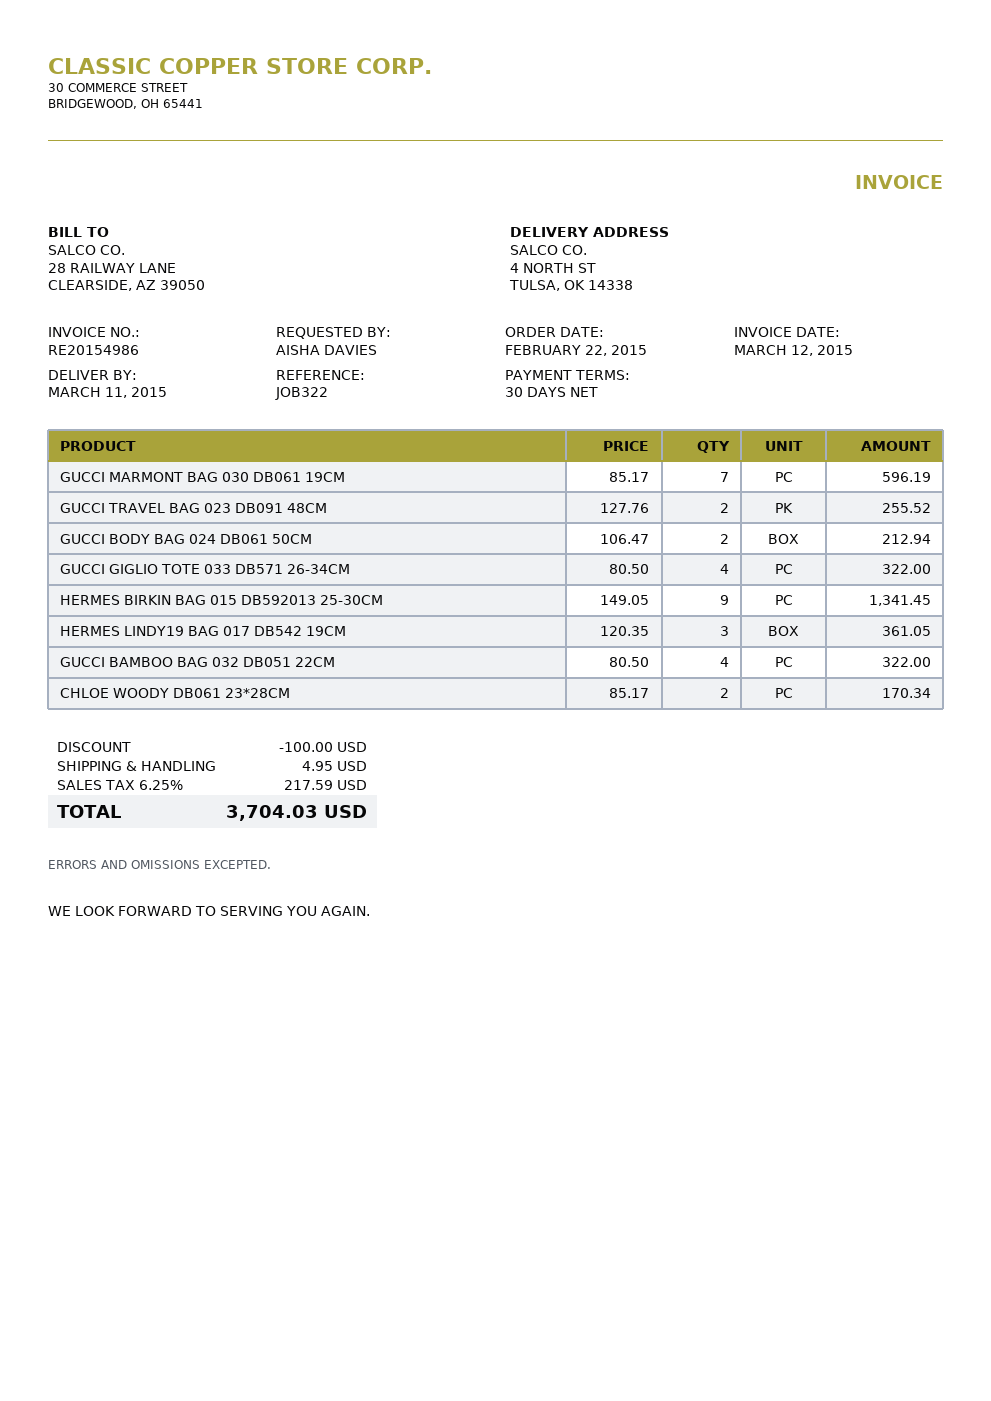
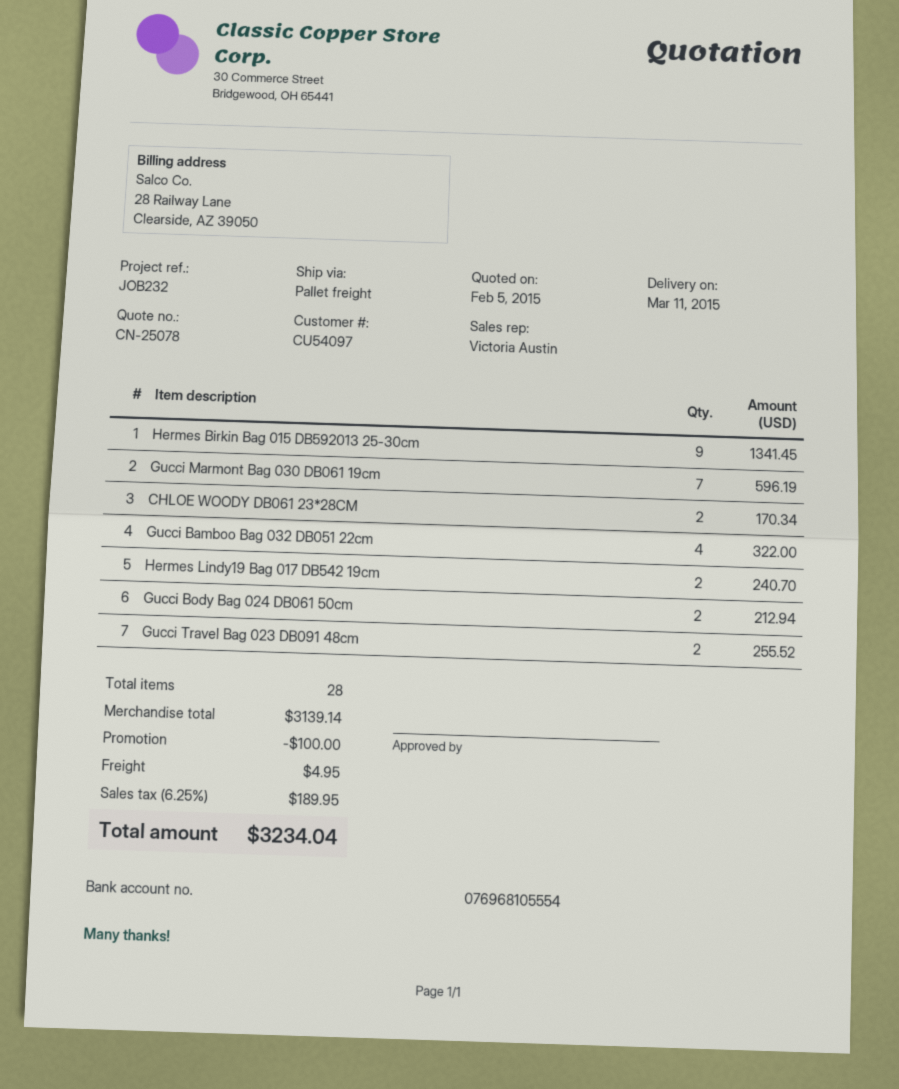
reference: JOB322 -> JOB232
GUCCI GIGLIO TOTE 033 DB571 26-34CM: 4 for 322.00 -> none
HERMES LINDY19 BAG 017 DB542 19CM: 3 for 361.05 -> 2 for 240.70
tax: 6.25% = 217.59 -> 6.25% = 189.95
total: 3704.03 -> 3234.04

